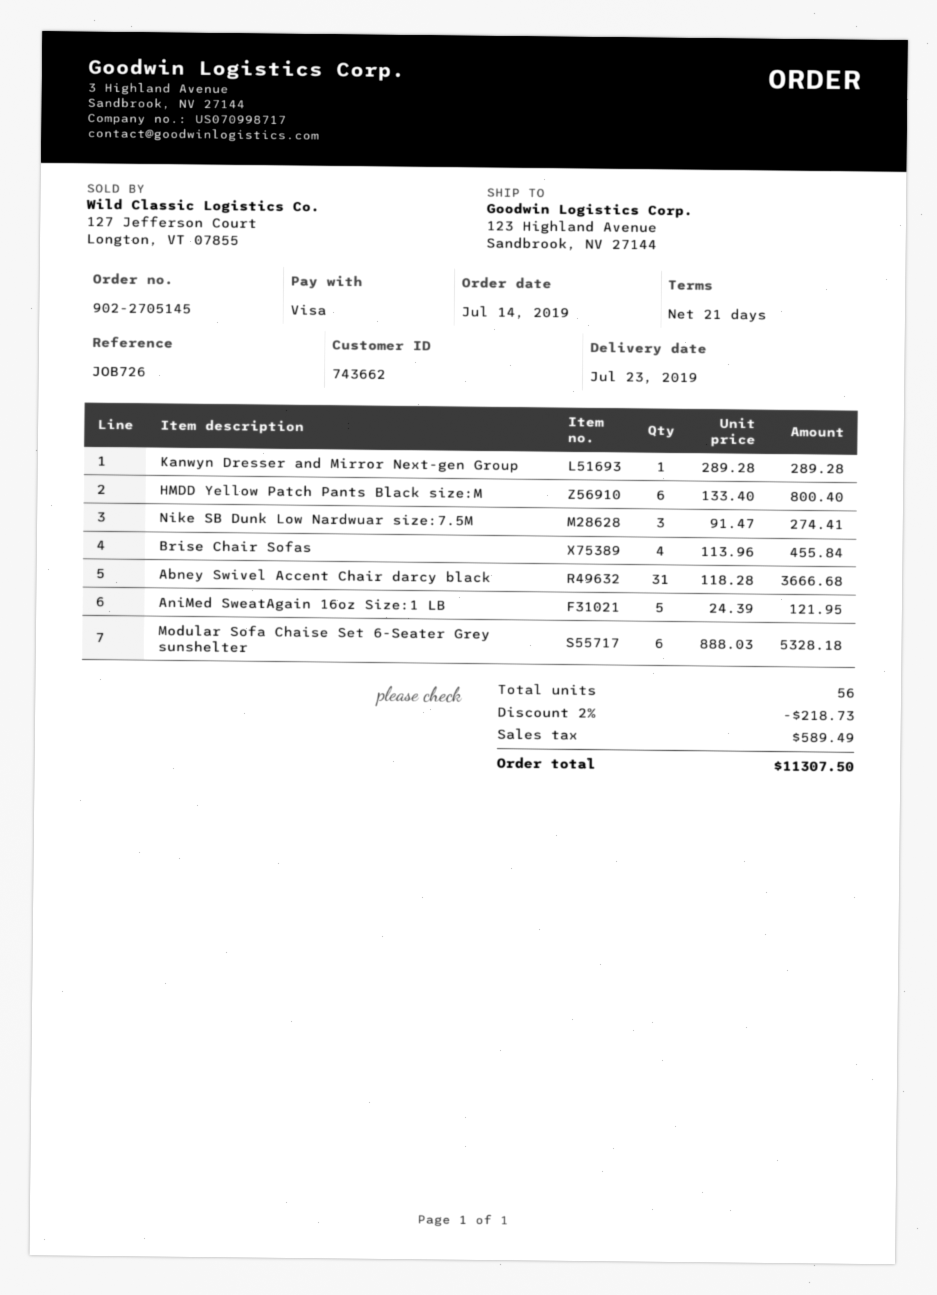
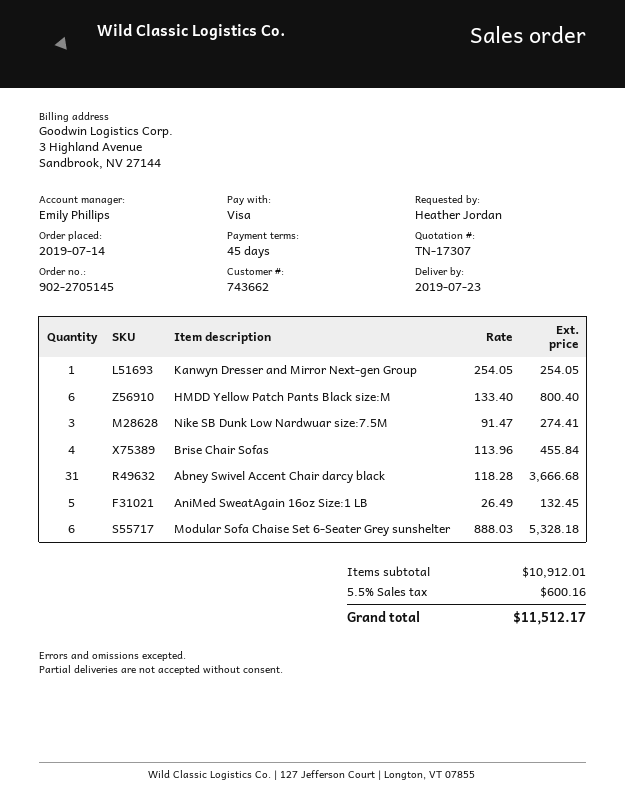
payment terms: 21 days -> 45 days
Kanwyn Dresser and Mirror Next-gen Group: 1 x 289.28 = 289.28 -> 1 x 254.05 = 254.05
AniMed SweatAgain 16oz Size:1 LB: 5 x 24.39 = 121.95 -> 5 x 26.49 = 132.45
discount: 2% = 218.73 -> none
tax: 589.49 -> 600.16
total: 11307.50 -> 11512.17

